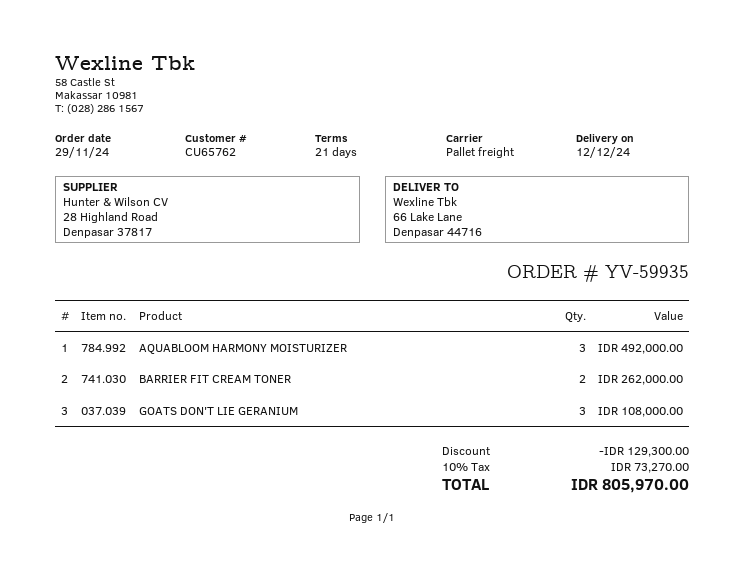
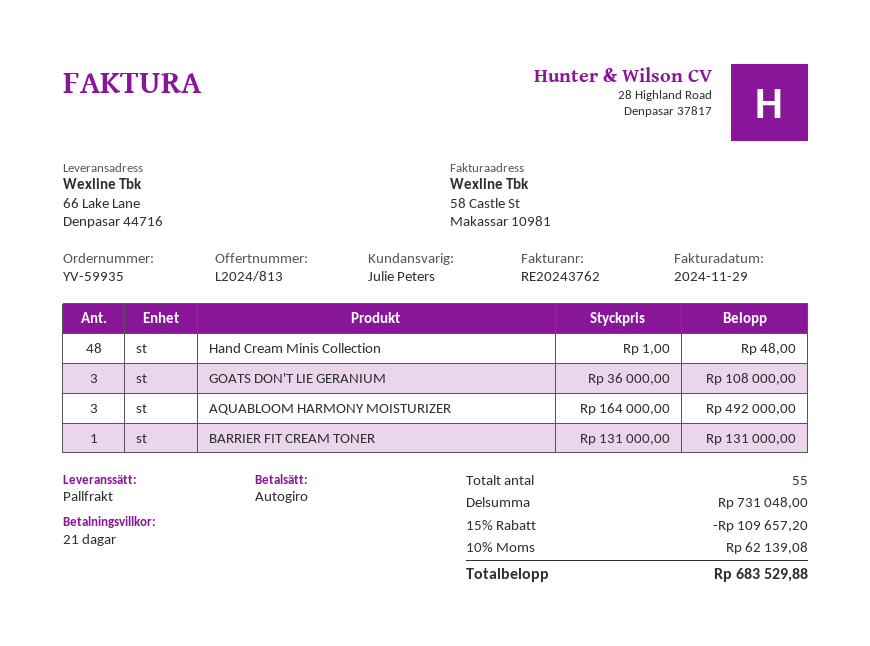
BARRIER FIT CREAM TONER: 2 for 262000.00 -> 1 for 131000.00
Hand Cream Minis Collection: none -> 48 for 48.00
discount: 129300.00 -> 109657.20
tax: 10% = 73270.00 -> 10% = 62139.08
total: 805970.00 -> 683529.88

